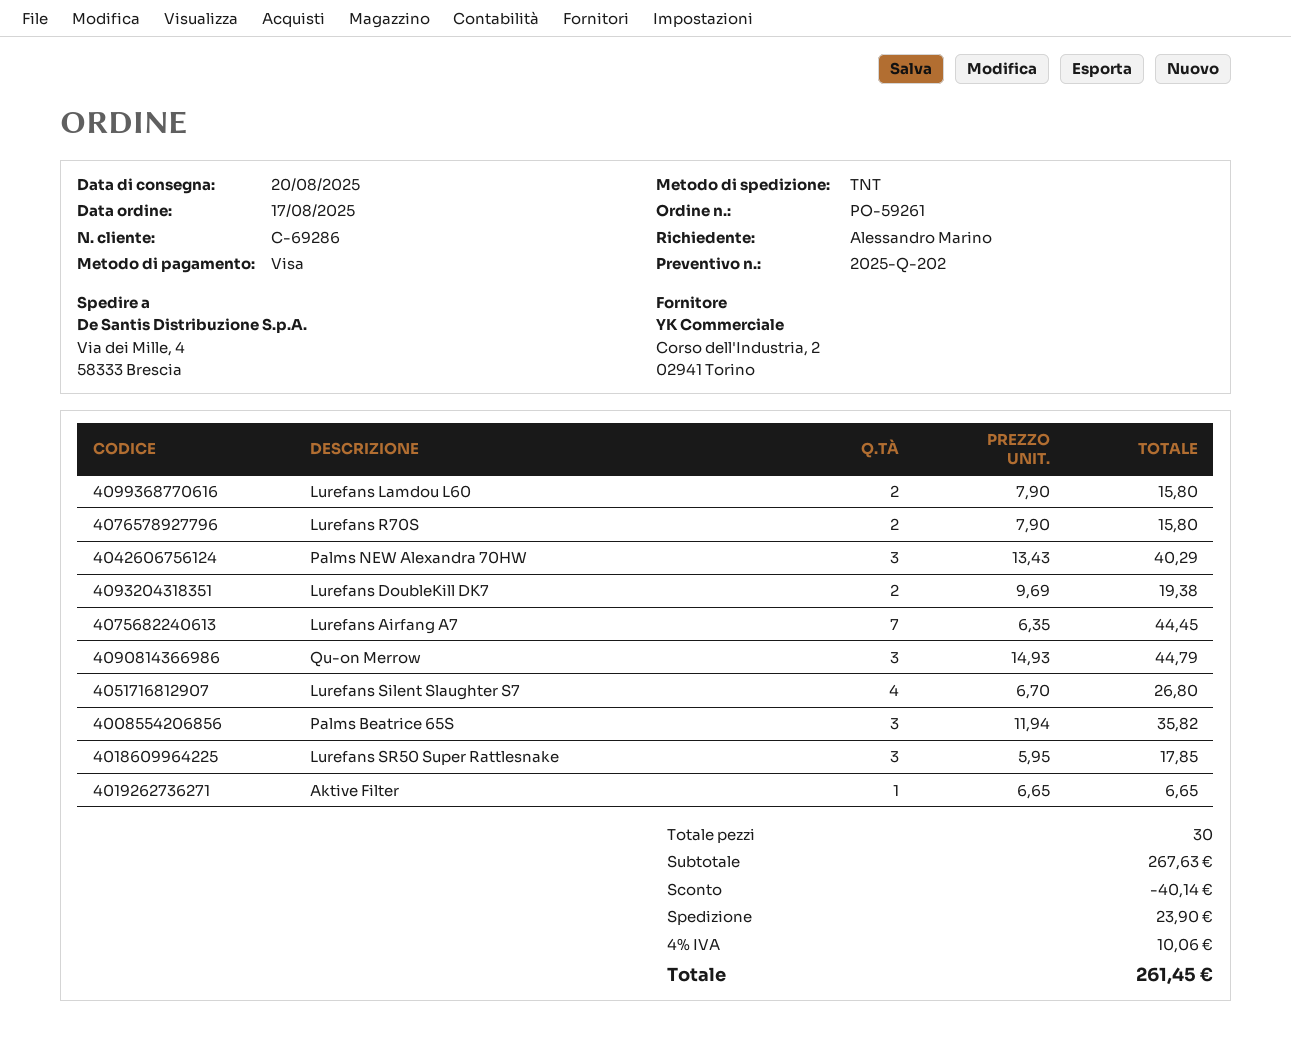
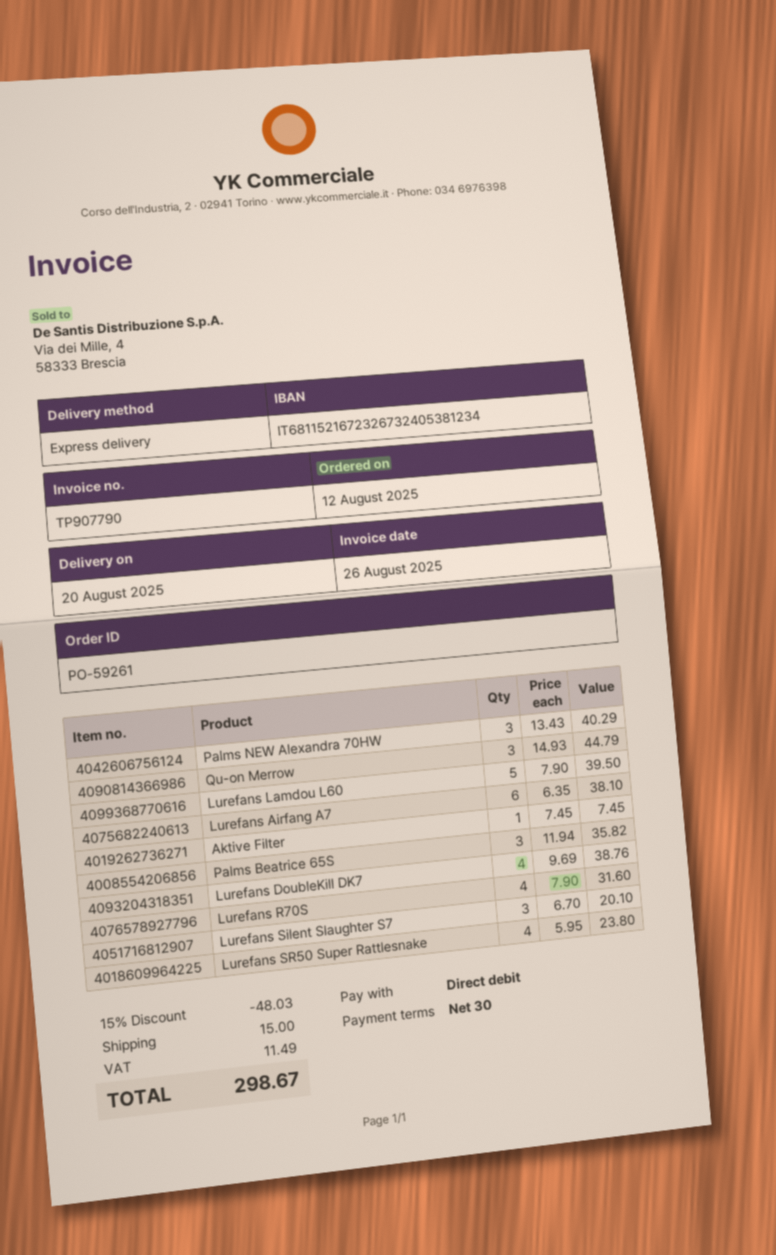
order date: 2025-08-17 -> 2025-08-12
payment method: Visa -> direct debit
shipping method: TNT -> express
Lurefans Lamdou L60: 2 x 7.90 = 15.80 -> 5 x 7.90 = 39.50
Lurefans R70S: 2 x 7.90 = 15.80 -> 4 x 7.90 = 31.60
Lurefans DoubleKill DK7: 2 x 9.69 = 19.38 -> 4 x 9.69 = 38.76
Lurefans Airfang A7: 7 x 6.35 = 44.45 -> 6 x 6.35 = 38.10
Lurefans Silent Slaughter S7: 4 x 6.70 = 26.80 -> 3 x 6.70 = 20.10
Lurefans SR50 Super Rattlesnake: 3 x 5.95 = 17.85 -> 4 x 5.95 = 23.80
Aktive Filter: 1 x 6.65 = 6.65 -> 1 x 7.45 = 7.45
discount: 40.14 -> 48.03
shipping: 23.90 -> 15.00
tax: 10.06 -> 11.49
total: 261.45 -> 298.67

